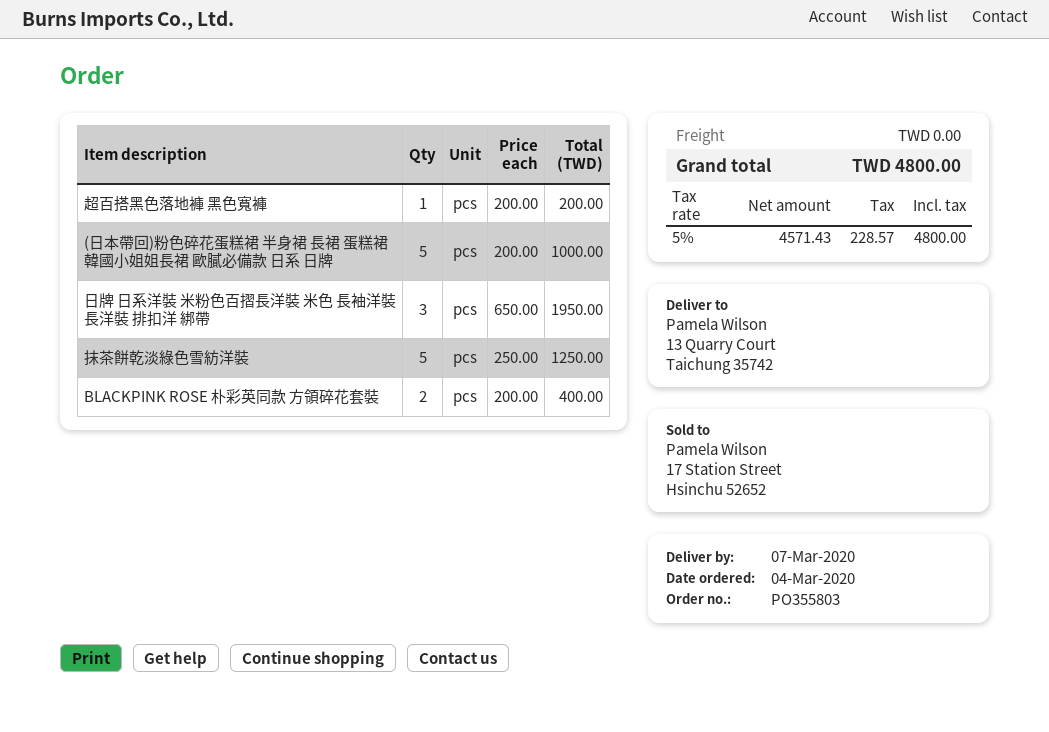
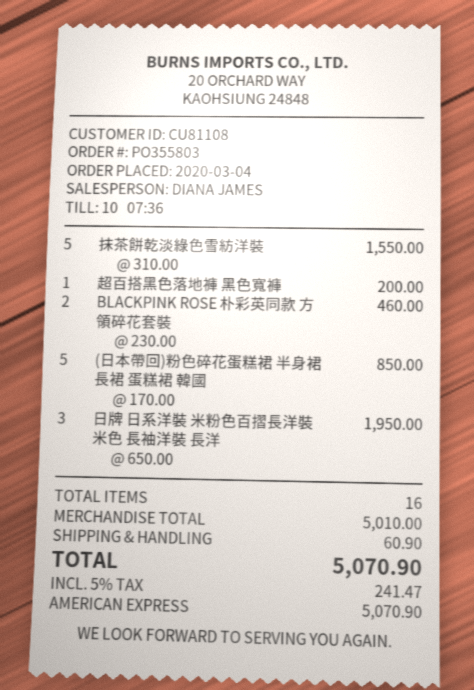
(日本帶回)粉色碎花蛋糕裙 半身裙 長裙 蛋糕裙 韓國小姐姐長裙 歐膩必備款 日系 日牌: 5 x 200.00 = 1000.00 -> 5 x 170.00 = 850.00
抹茶餅乾淡綠色雪紡洋裝: 5 x 250.00 = 1250.00 -> 5 x 310.00 = 1550.00
BLACKPINK ROSE 朴彩英同款 方領碎花套裝: 2 x 200.00 = 400.00 -> 2 x 230.00 = 460.00
shipping: 0.00 -> 60.90
tax: 5% = 228.57 -> 5% = 241.47
total: 4800.00 -> 5070.90

